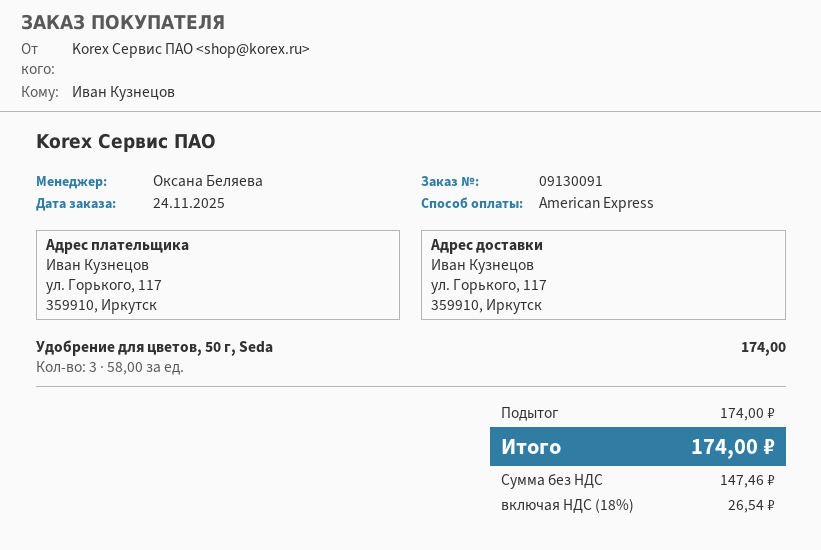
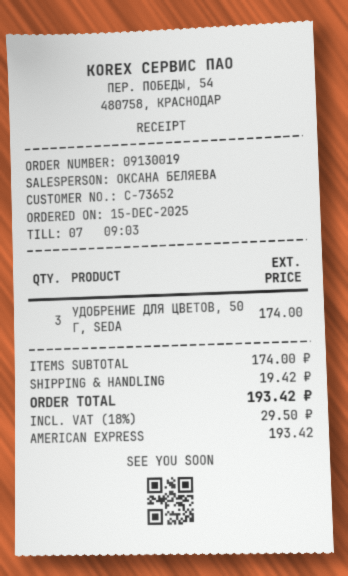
order number: 09130091 -> 09130019
order date: 2025-11-24 -> 2025-12-15
shipping: none -> 19.42
tax: 18% = 26.54 -> 18% = 29.50
total: 174.00 -> 193.42

